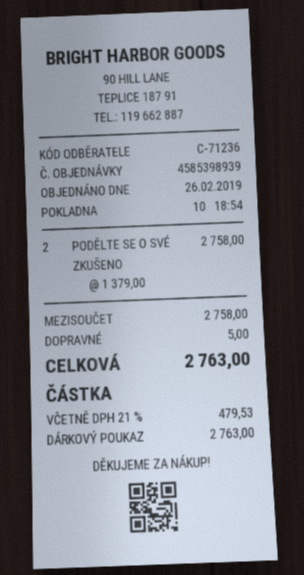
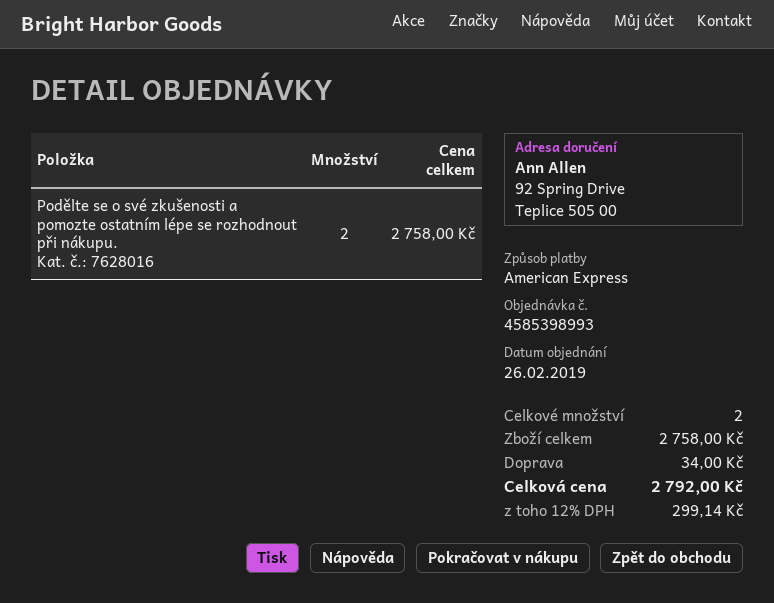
order number: 4585398939 -> 4585398993
payment method: gift card -> American Express
shipping: 5.00 -> 34.00
tax: 21% = 479.53 -> 12% = 299.14
total: 2763.00 -> 2792.00

